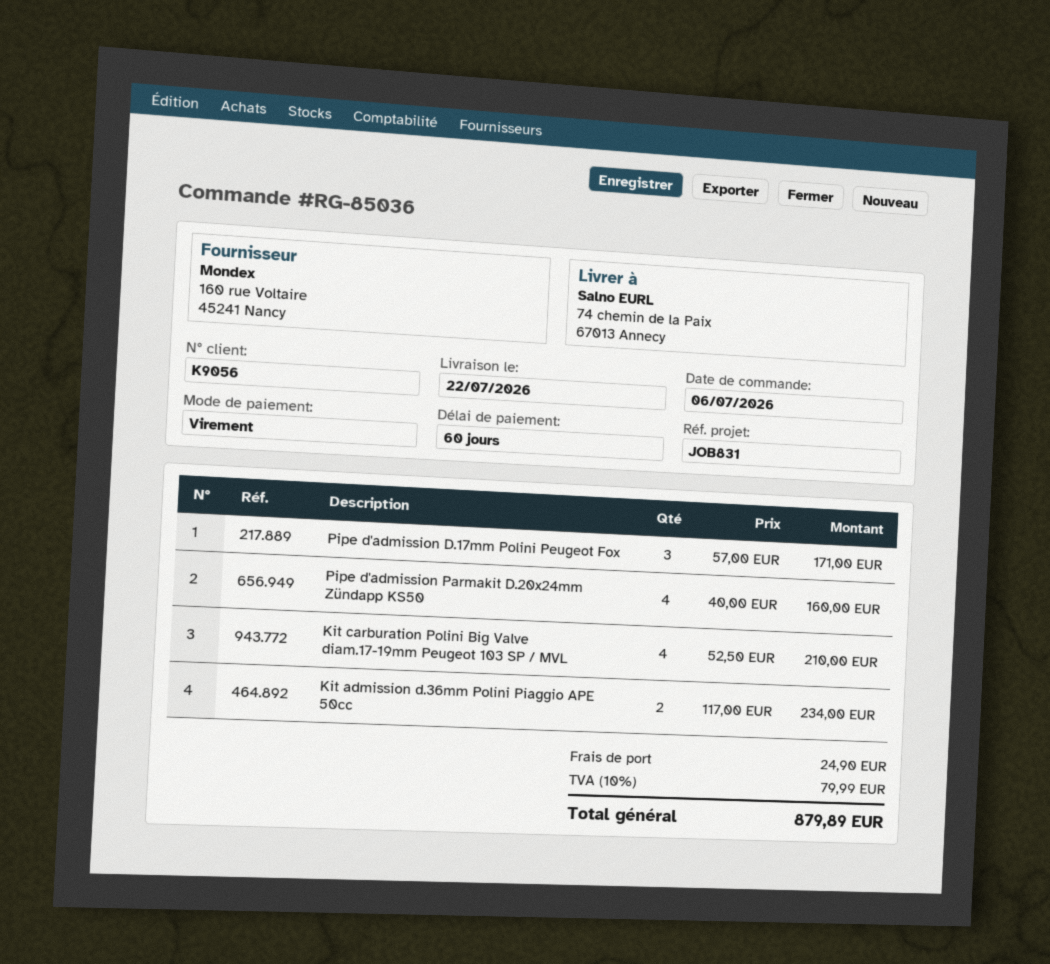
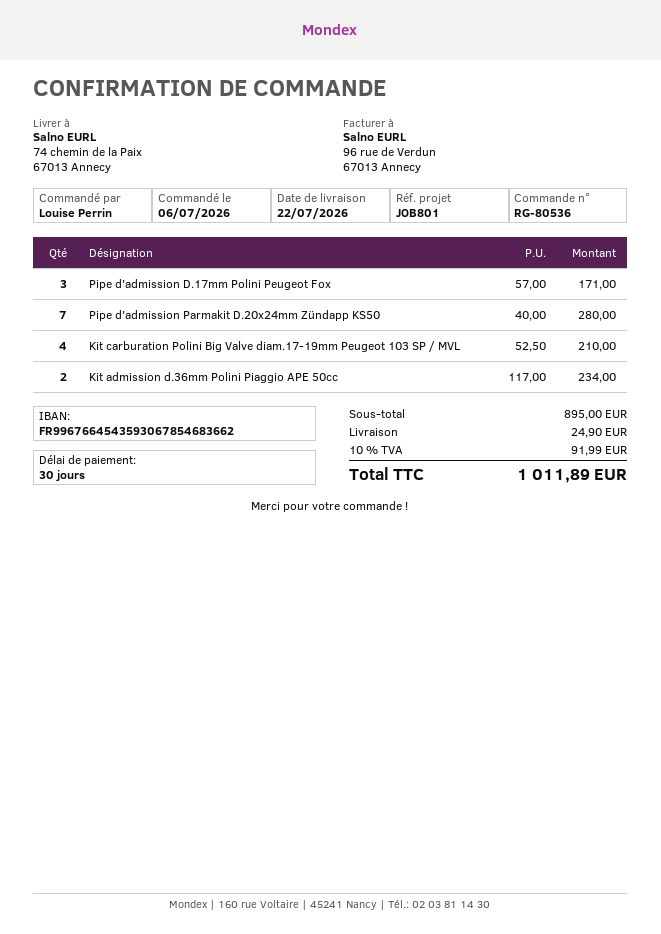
order number: RG-85036 -> RG-80536
payment terms: 60 days -> 30 days
reference: JOB831 -> JOB801
Pipe d'admission Parmakit D.20x24mm Zündapp KS50: 4 x 40.00 = 160.00 -> 7 x 40.00 = 280.00
tax: 10% = 79.99 -> 10% = 91.99
total: 879.89 -> 1011.89

